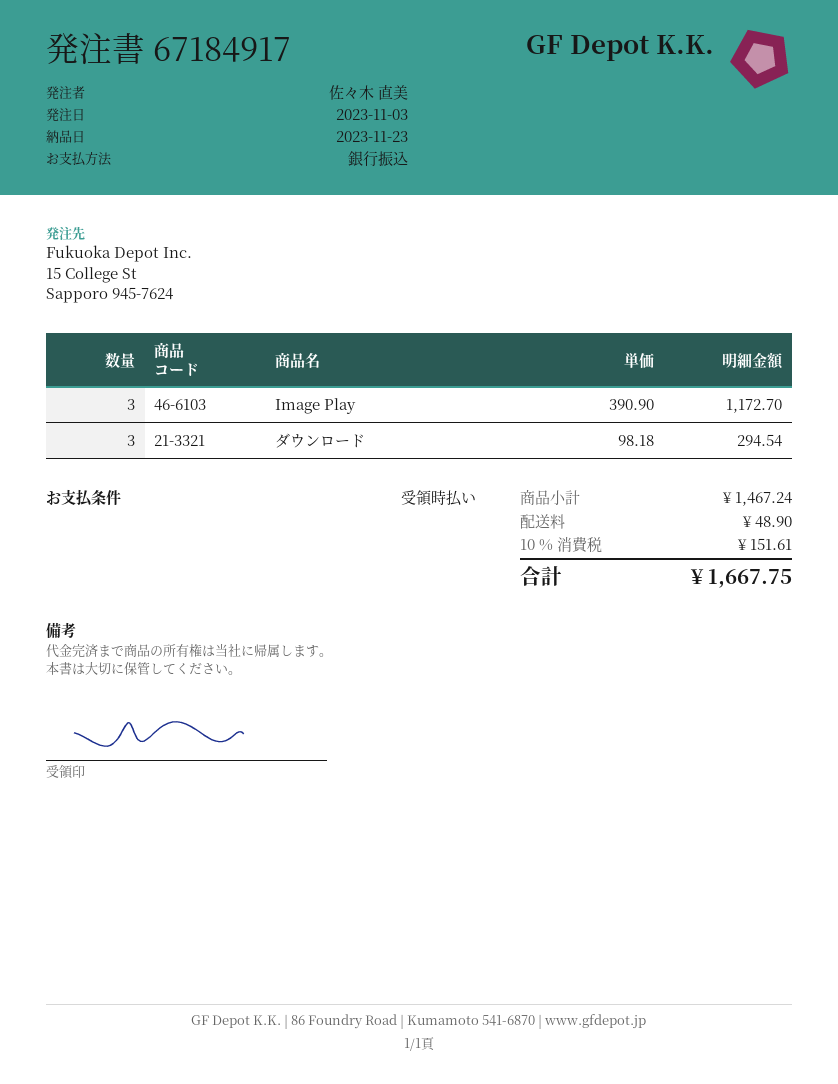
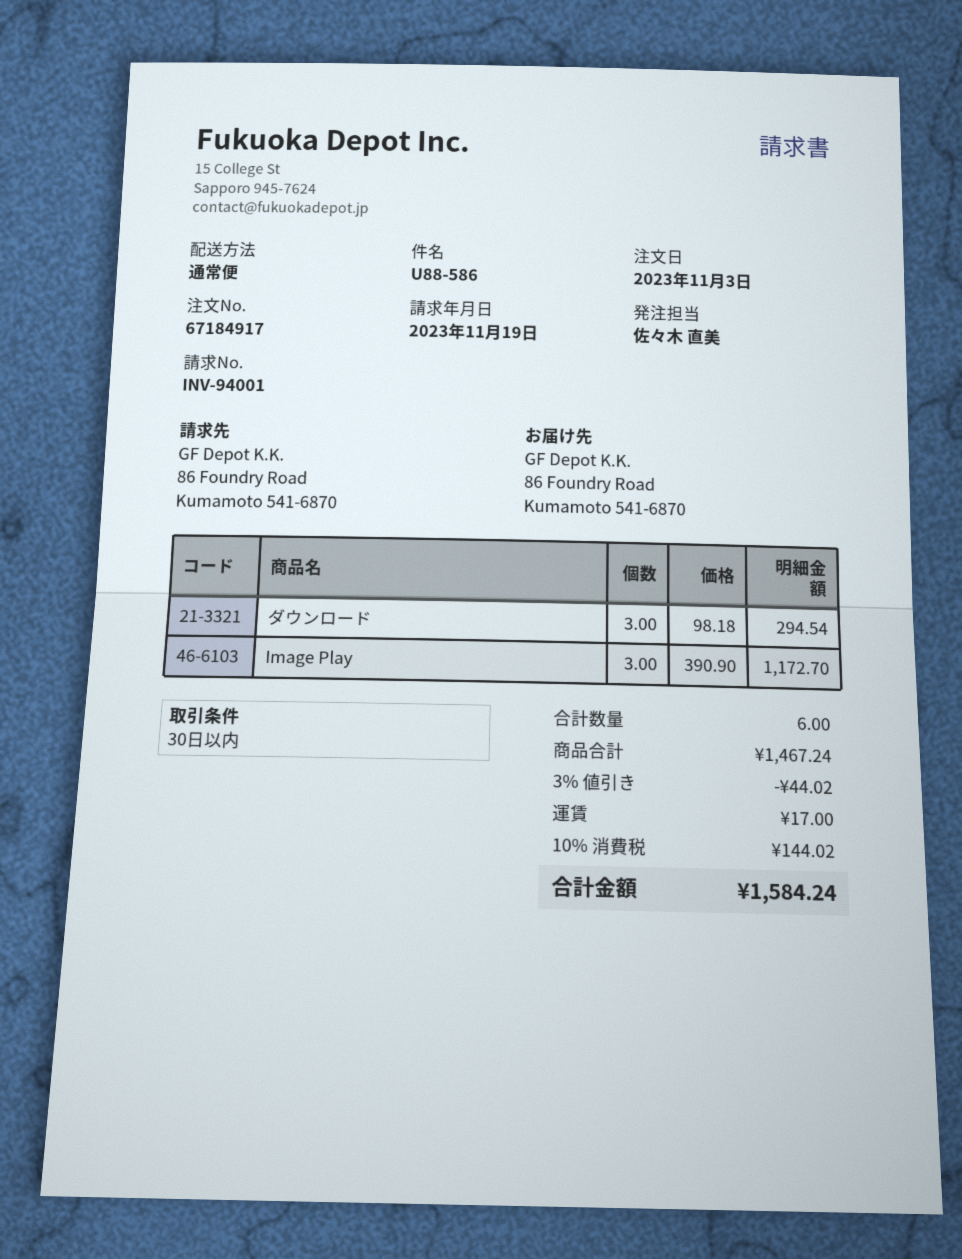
payment terms: on receipt -> 30 days
discount: none -> 3% = 44.02
shipping: 48.90 -> 17.00
tax: 10% = 151.61 -> 10% = 144.02
total: 1667.75 -> 1584.24

